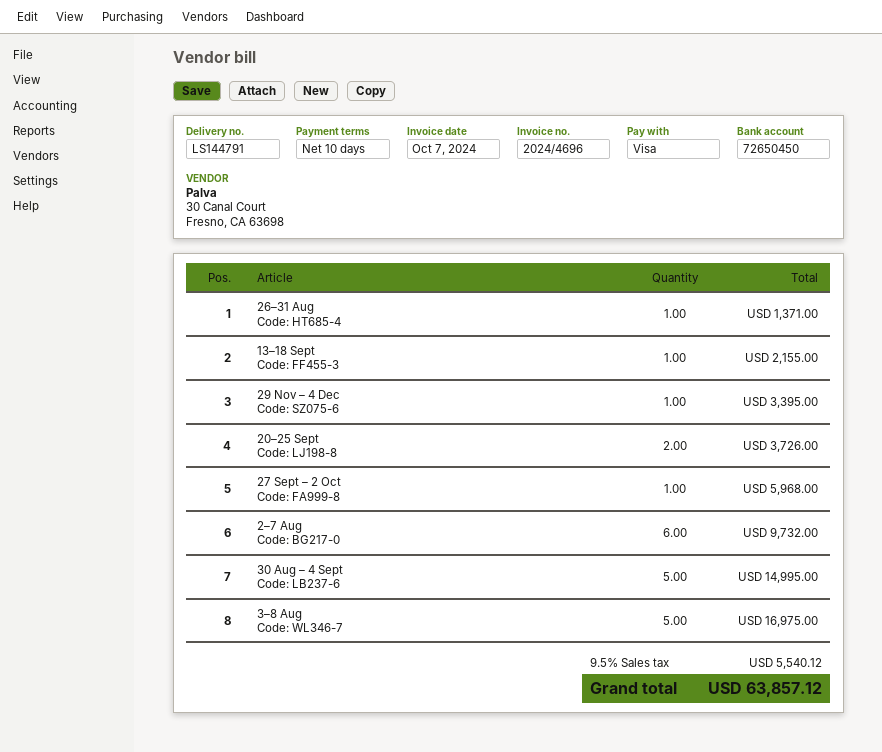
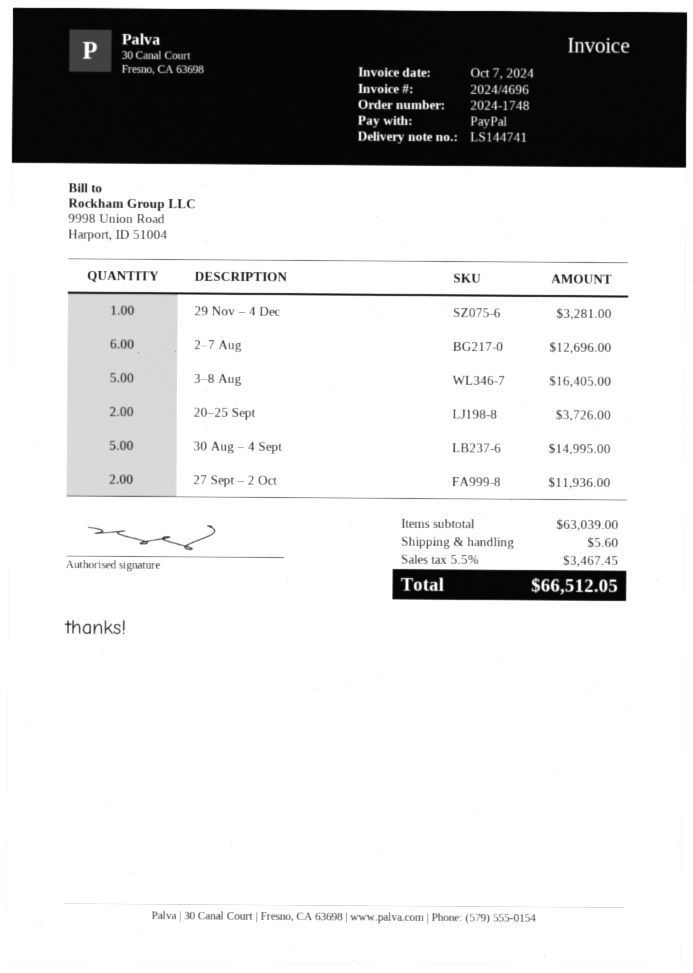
delivery note number: LS144791 -> LS144741
payment method: Visa -> PayPal
26–31 Aug: 1 for 1371.00 -> none
13–18 Sept: 1 for 2155.00 -> none
29 Nov – 4 Dec: 1 for 3395.00 -> 1 for 3281.00
27 Sept – 2 Oct: 1 for 5968.00 -> 2 for 11936.00
2–7 Aug: 6 for 9732.00 -> 6 for 12696.00
3–8 Aug: 5 for 16975.00 -> 5 for 16405.00
shipping: none -> 5.60
tax: 9.5% = 5540.12 -> 5.5% = 3467.45
total: 63857.12 -> 66512.05

